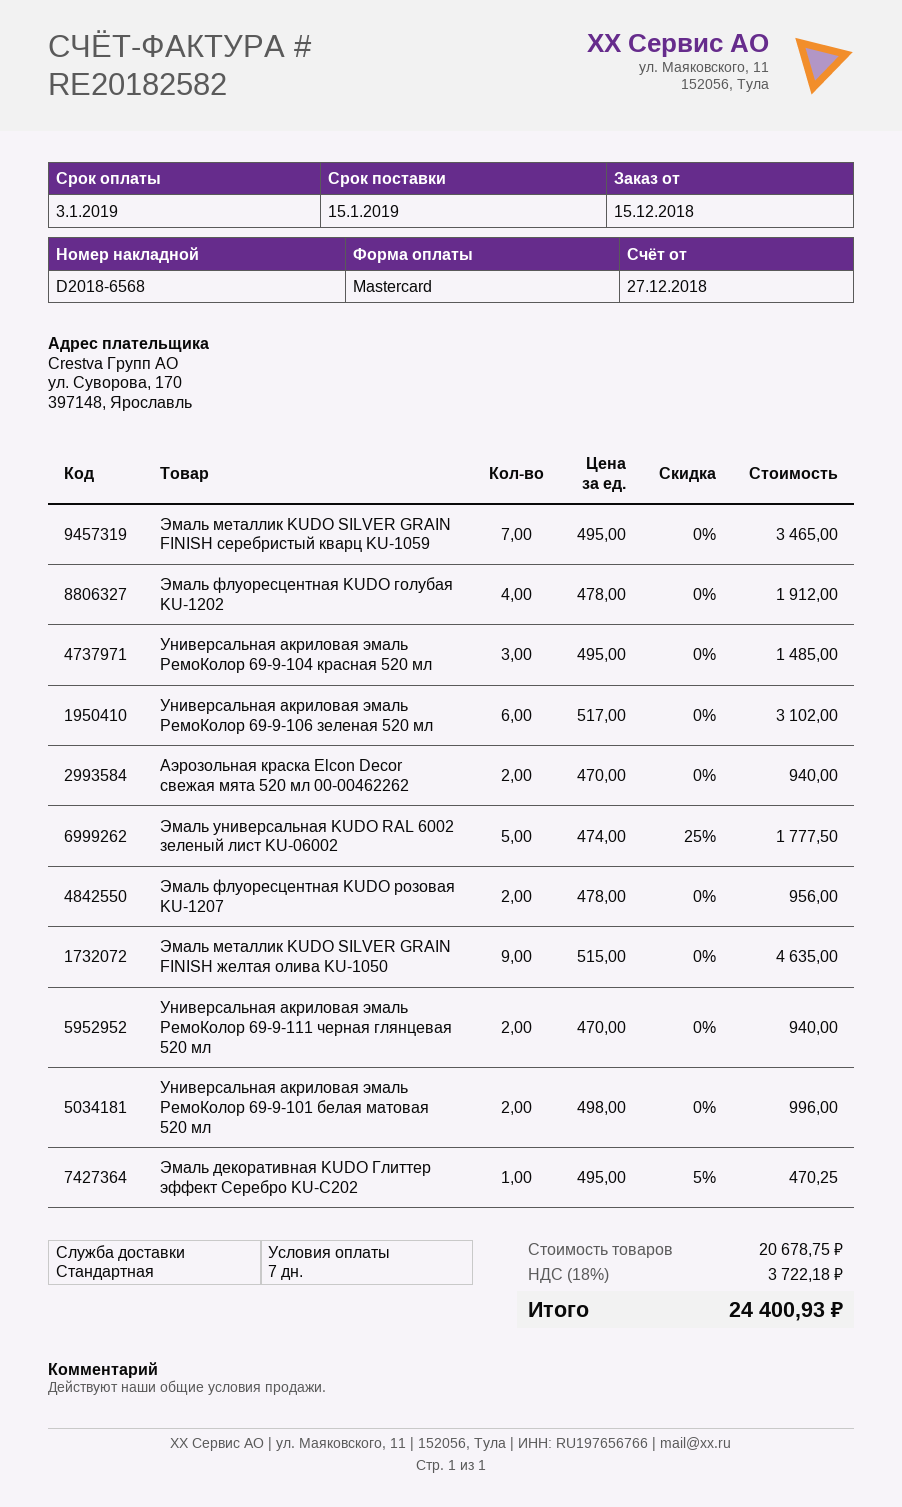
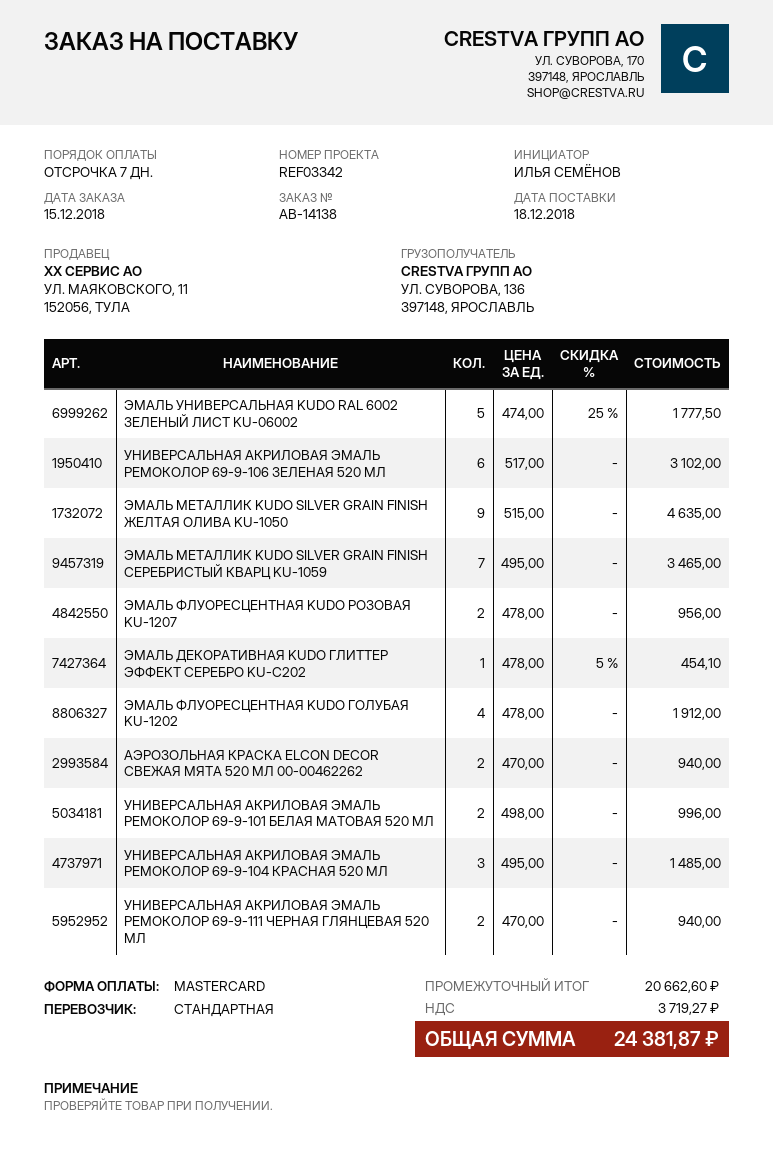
delivery date: 2019-01-15 -> 2018-12-18
Эмаль декоративная KUDO Глиттер эффект Серебро KU-C202: 1 x 495.00 - 5% = 470.25 -> 1 x 478.00 - 5% = 454.10
subtotal: 20678.75 -> 20662.60
tax: 3722.18 -> 3719.27
total: 24400.93 -> 24381.87

